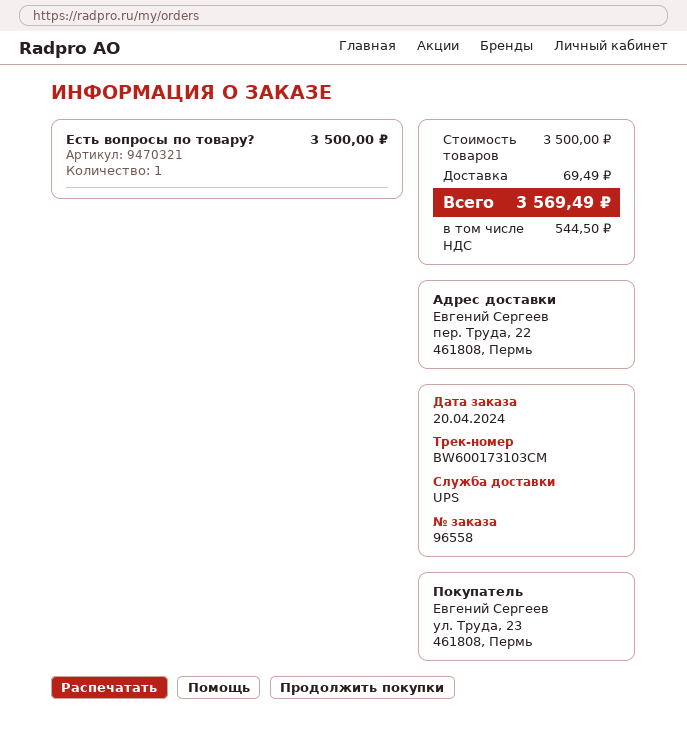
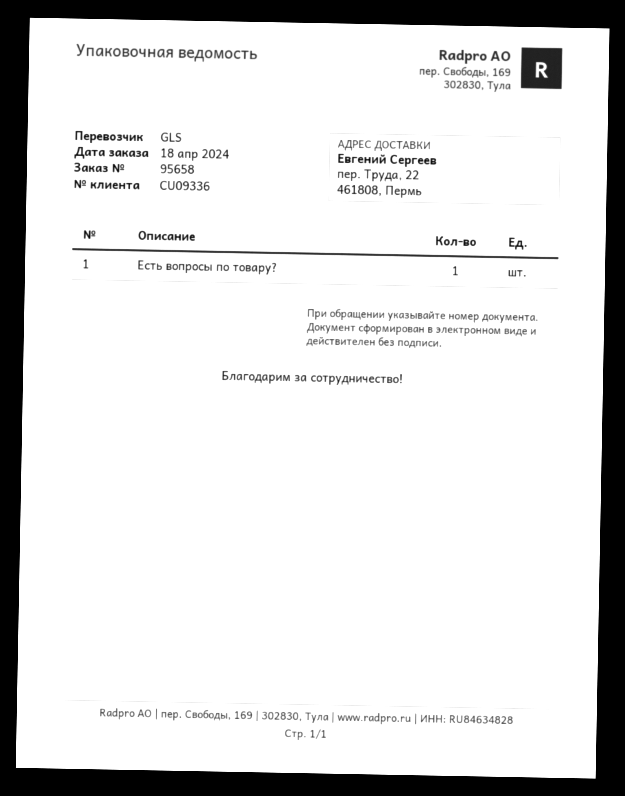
order number: 96558 -> 95658
order date: 2024-04-20 -> 2024-04-18
shipping method: UPS -> GLS

